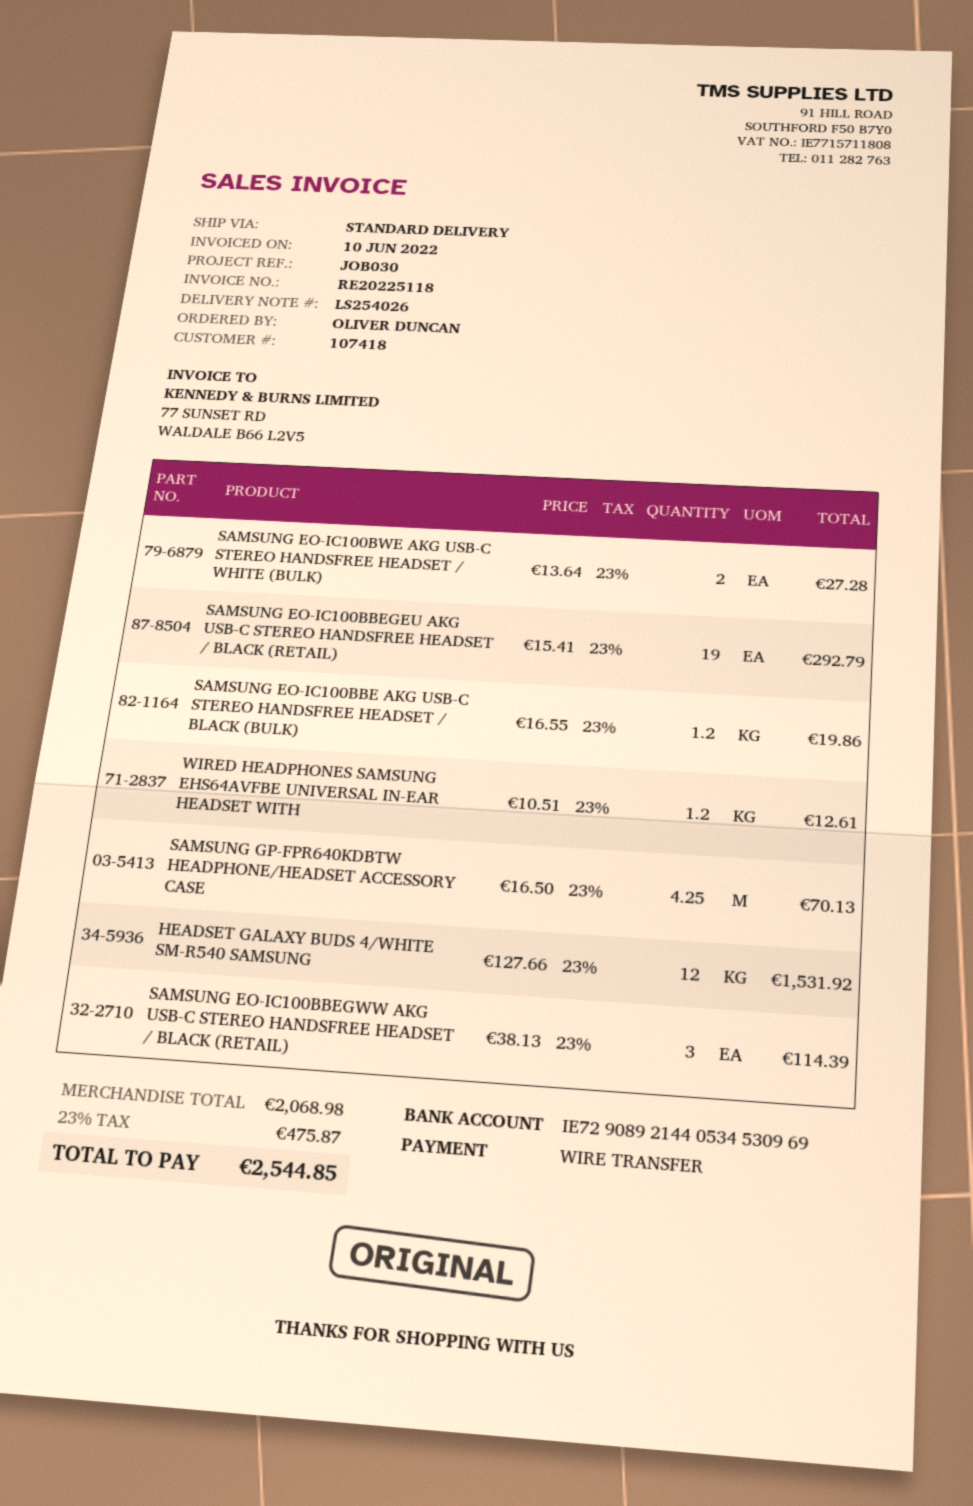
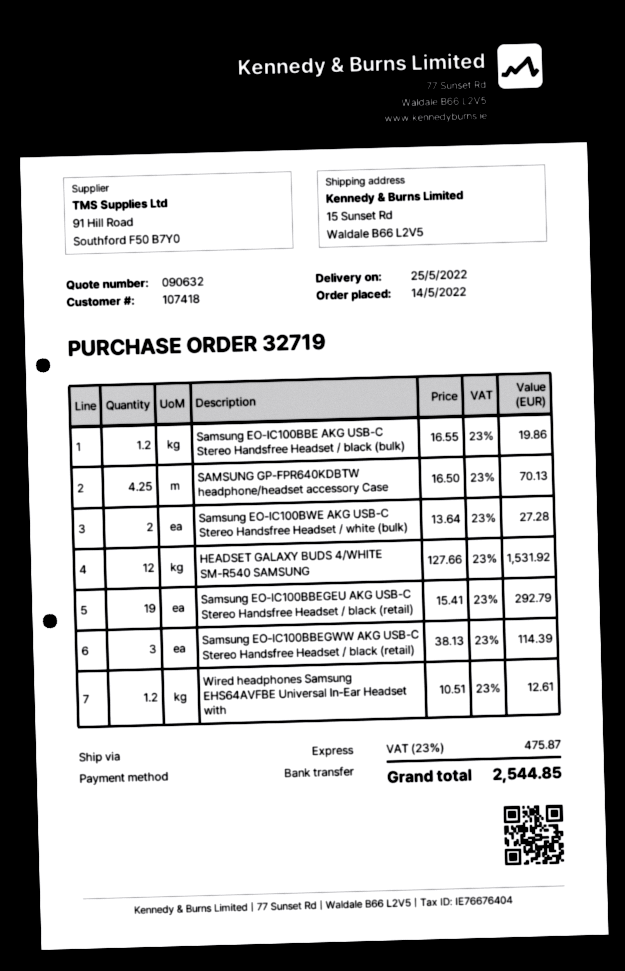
shipping method: standard -> express

